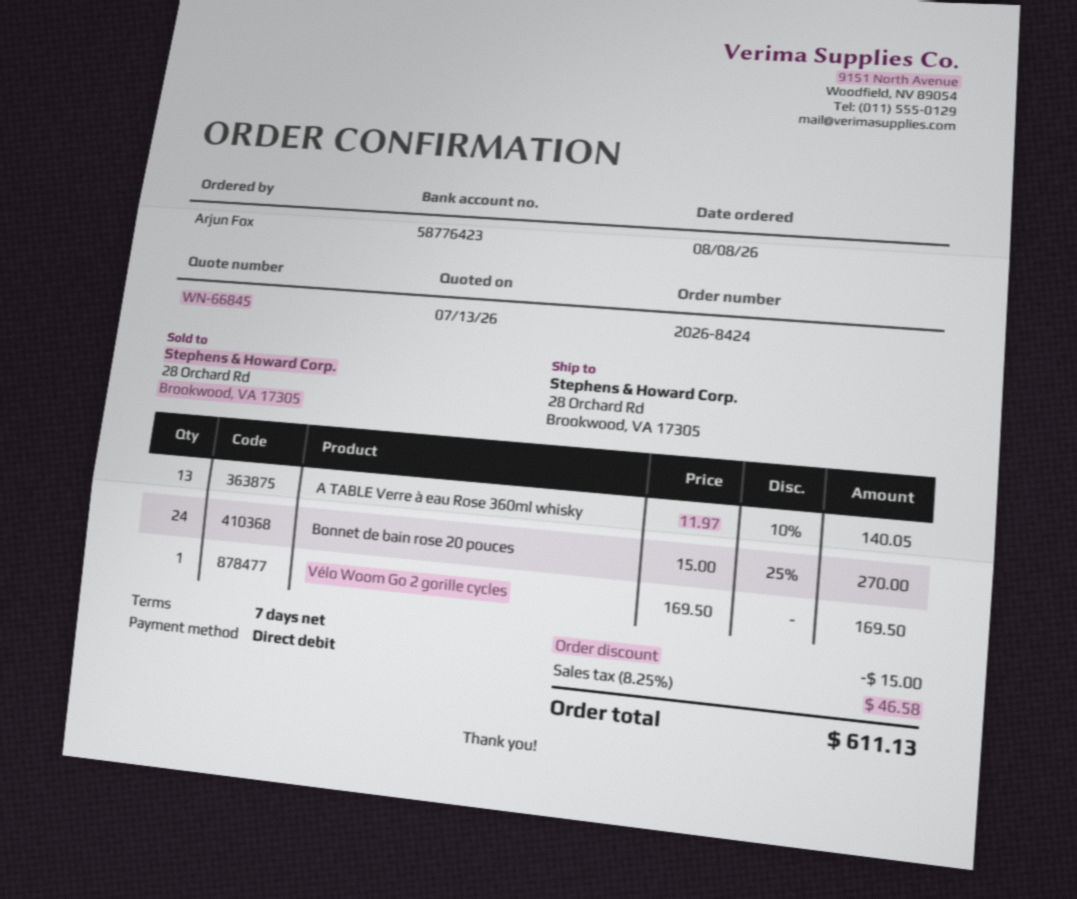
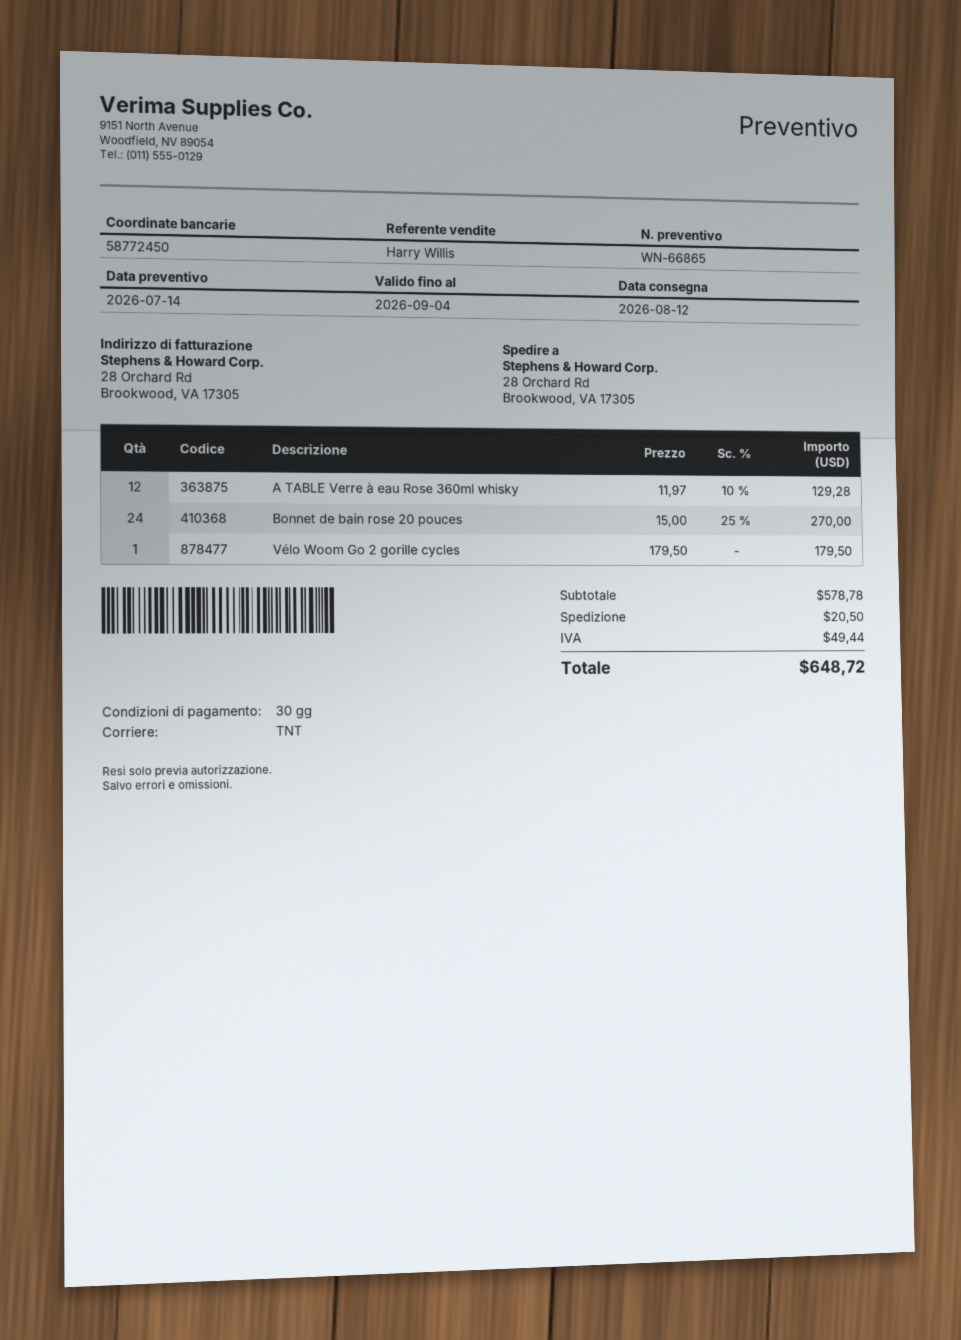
quote number: WN-66845 -> WN-66865
quote date: 2026-07-13 -> 2026-07-14
payment terms: 7 days -> 30 days
bank account: 58776423 -> 58772450
A TABLE Verre à eau Rose 360ml whisky: 13 x 11.97 - 10% = 140.05 -> 12 x 11.97 - 10% = 129.28
Vélo Woom Go 2 gorille cycles: 1 x 169.50 = 169.50 -> 1 x 179.50 = 179.50
discount: 15.00 -> none
shipping: none -> 20.50
tax: 46.58 -> 49.44
total: 611.13 -> 648.72

